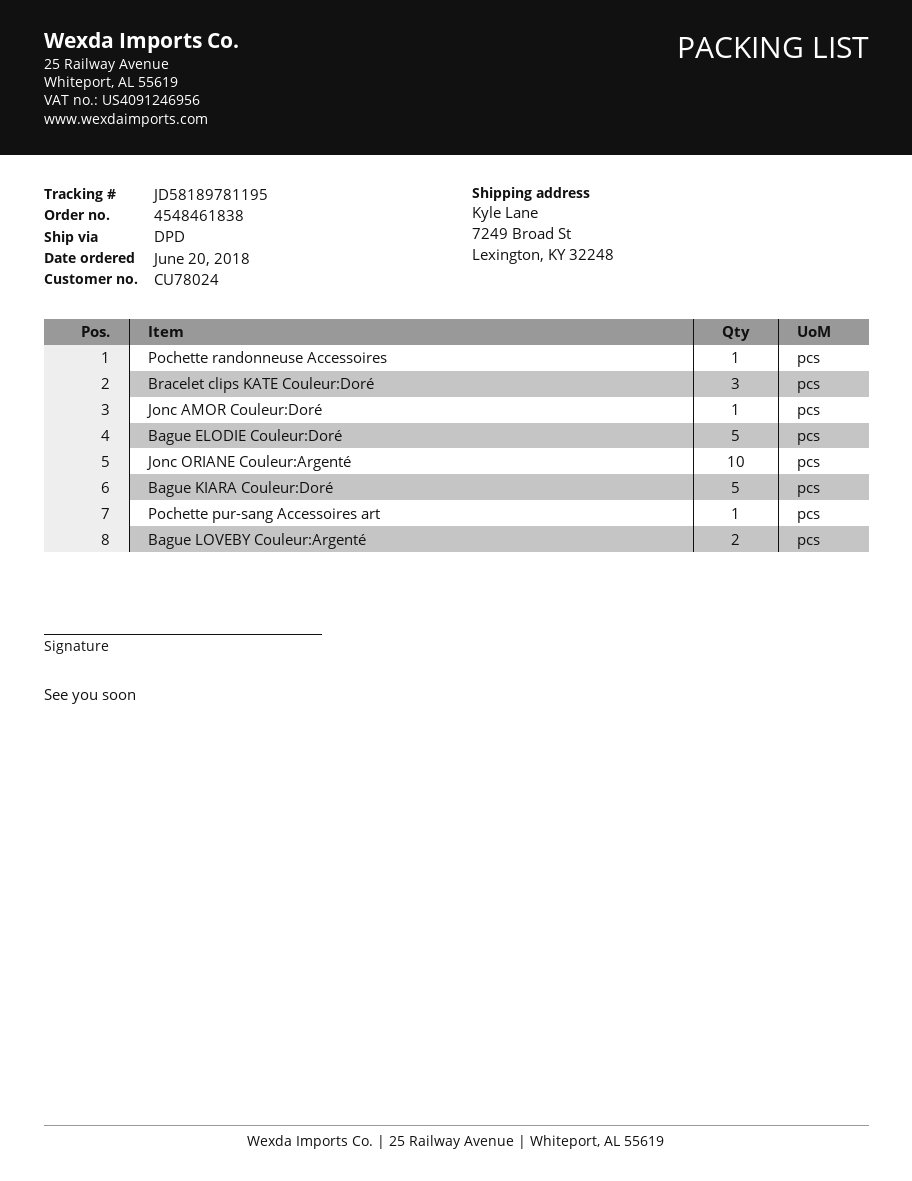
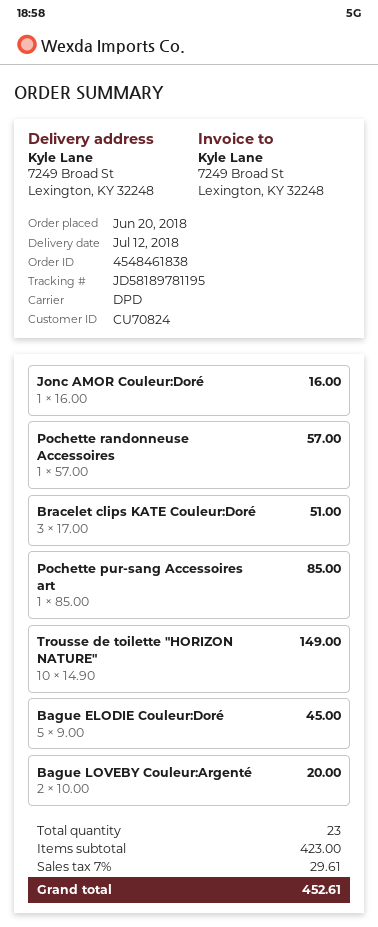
customer number: CU78024 -> CU70824
Jonc ORIANE Couleur:Argenté: 10 -> none
Bague KIARA Couleur:Doré: 5 -> none
Trousse de toilette "HORIZON NATURE": none -> 10

